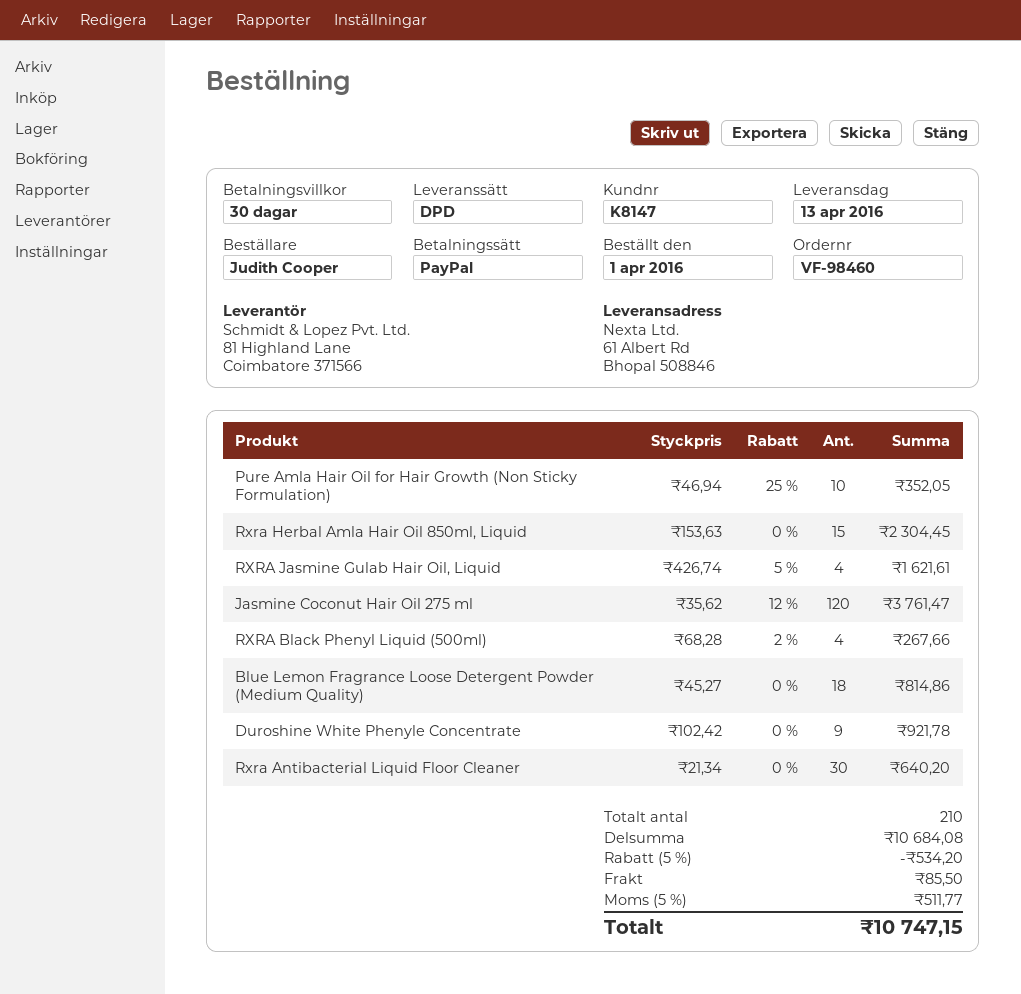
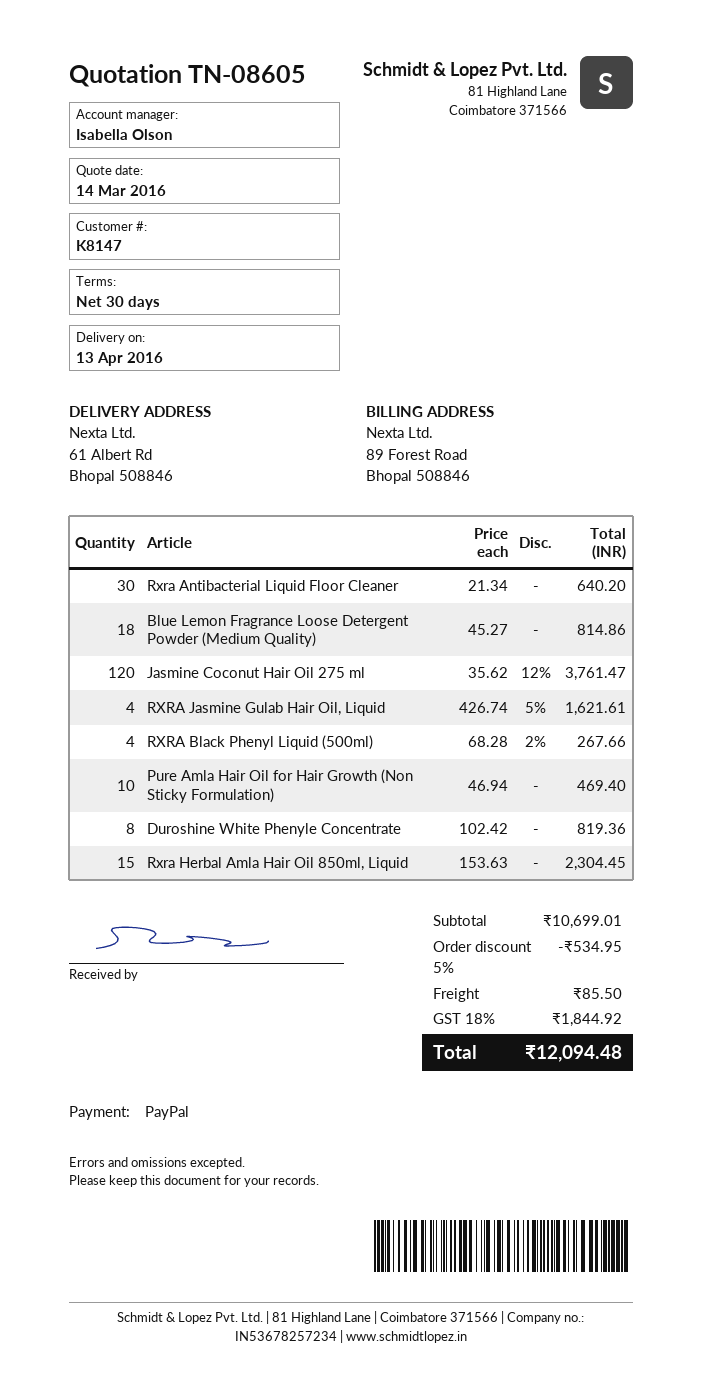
Pure Amla Hair Oil for Hair Growth (Non Sticky Formulation): 10 x 46.94 - 25% = 352.05 -> 10 x 46.94 = 469.40
Duroshine White Phenyle Concentrate: 9 x 102.42 = 921.78 -> 8 x 102.42 = 819.36
subtotal: 10684.08 -> 10699.01
discount: 5% = 534.20 -> 5% = 534.95
tax: 5% = 511.77 -> 18% = 1844.92
total: 10747.15 -> 12094.48

